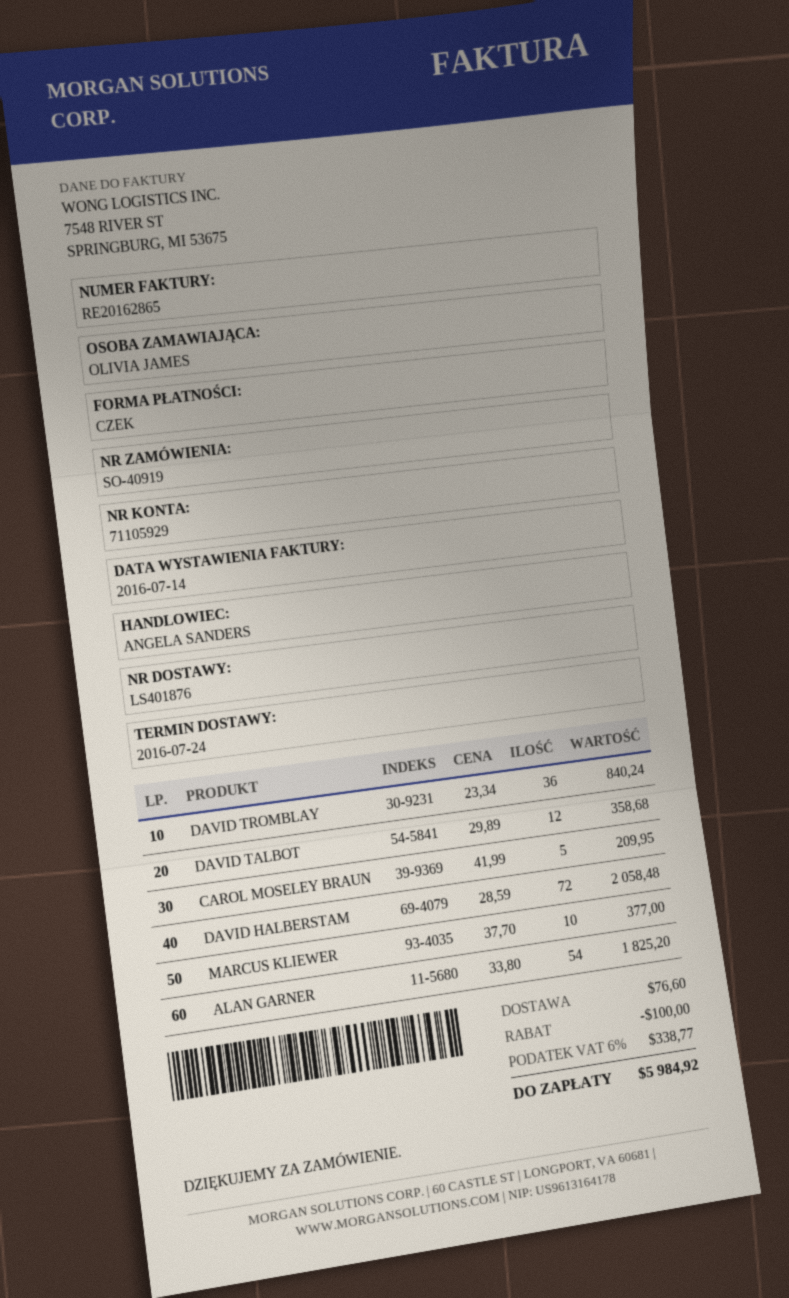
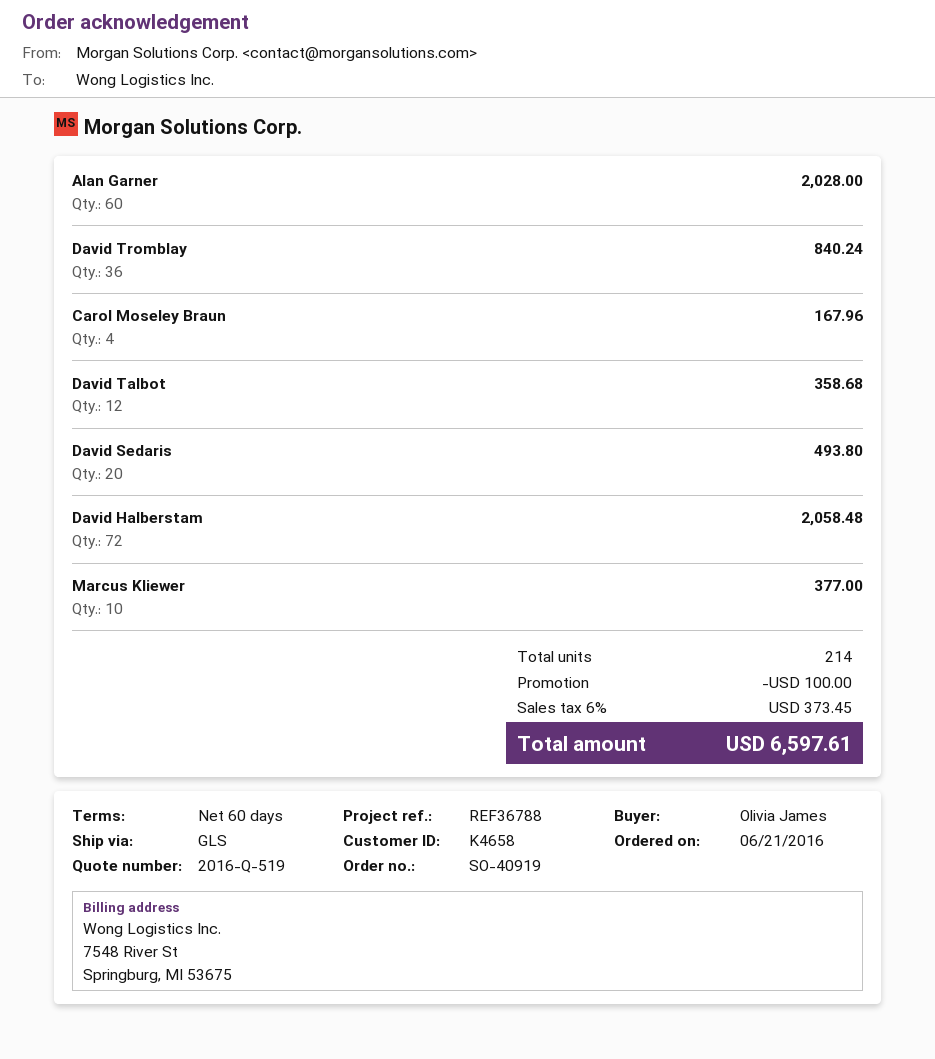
CAROL MOSELEY BRAUN: 5 for 209.95 -> 4 for 167.96
ALAN GARNER: 54 for 1825.20 -> 60 for 2028.00
David Sedaris: none -> 20 for 493.80
shipping: 76.60 -> none
tax: 6% = 338.77 -> 6% = 373.45
total: 5984.92 -> 6597.61

